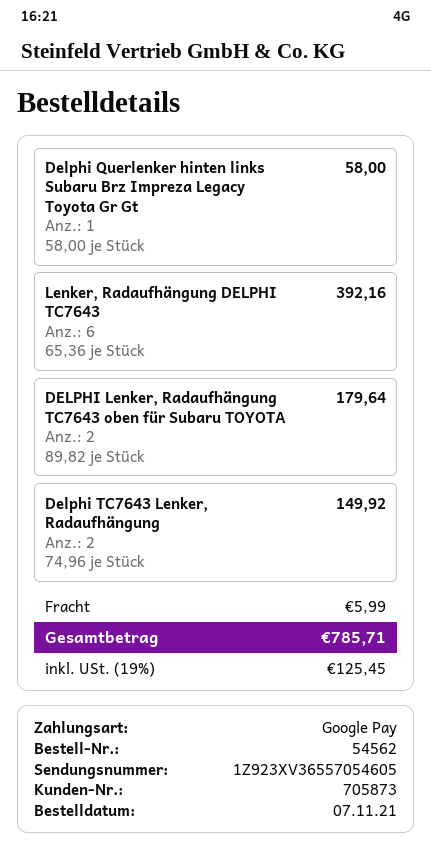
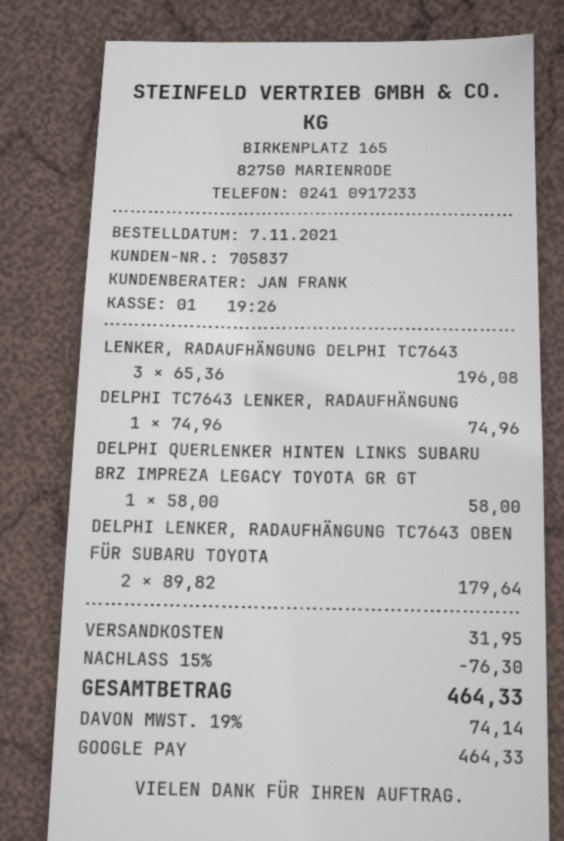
customer number: 705873 -> 705837
Lenker, Radaufhängung DELPHI TC7643: 6 x 65.36 = 392.16 -> 3 x 65.36 = 196.08
Delphi TC7643 Lenker, Radaufhängung: 2 x 74.96 = 149.92 -> 1 x 74.96 = 74.96
discount: none -> 15% = 76.30
shipping: 5.99 -> 31.95
tax: 19% = 125.45 -> 19% = 74.14
total: 785.71 -> 464.33

